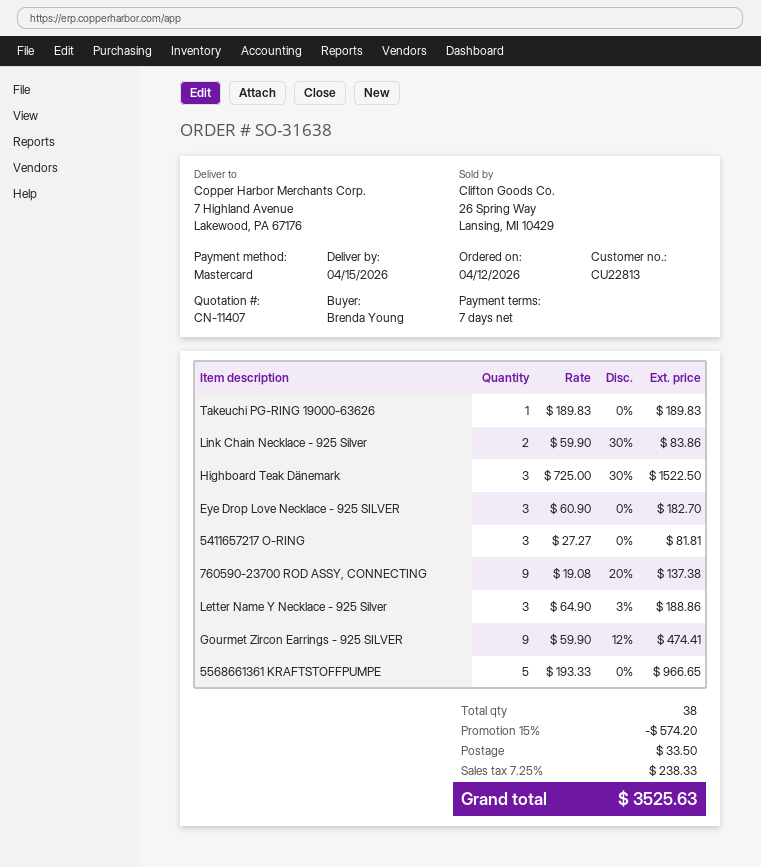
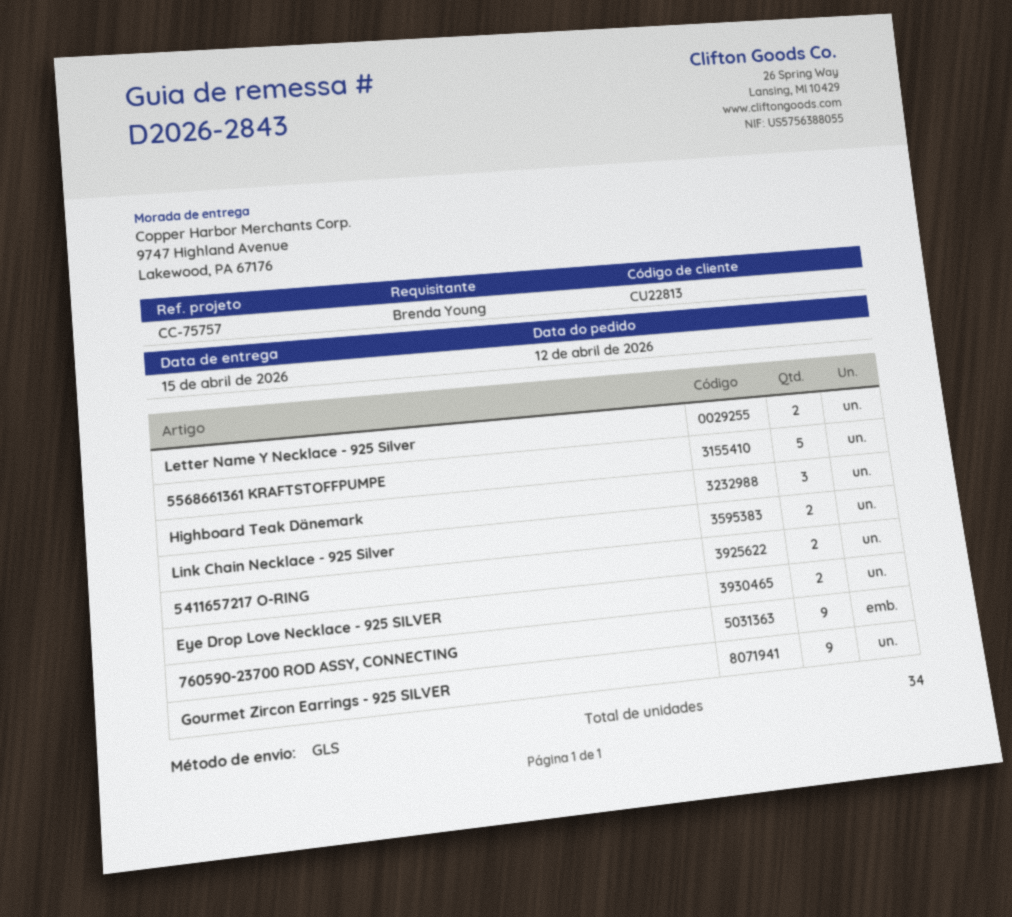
ship to: 7 Highland Avenue, Lakewood, PA 67176 -> 9747 Highland Avenue, Lakewood, PA 67176
Takeuchi PG-RING 19000-63626: 1 -> none
Eye Drop Love Necklace - 925 SILVER: 3 -> 2
5411657217 O-RING: 3 -> 2
Letter Name Y Necklace - 925 Silver: 3 -> 2
total quantity: 38 -> 34

